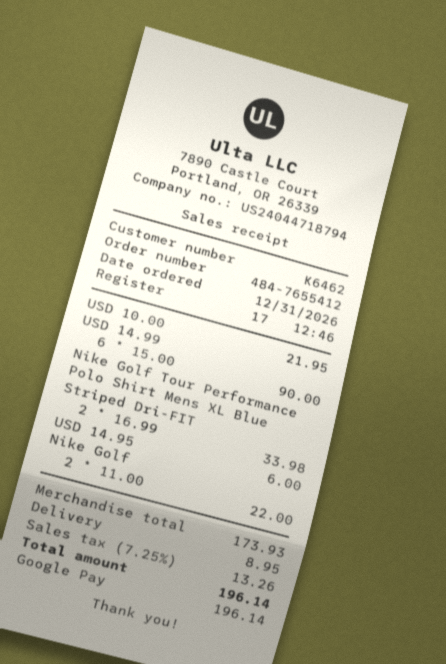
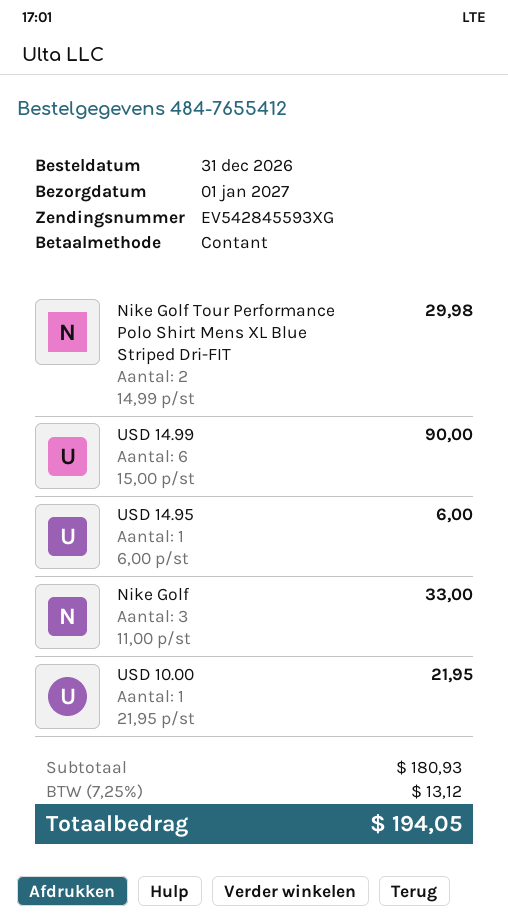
payment method: Google Pay -> cash
Nike Golf Tour Performance Polo Shirt Mens XL Blue Striped Dri-FIT: 2 x 16.99 = 33.98 -> 2 x 14.99 = 29.98
Nike Golf: 2 x 11.00 = 22.00 -> 3 x 11.00 = 33.00
subtotal: 173.93 -> 180.93
shipping: 8.95 -> none
tax: 7.25% = 13.26 -> 7.25% = 13.12
total: 196.14 -> 194.05

